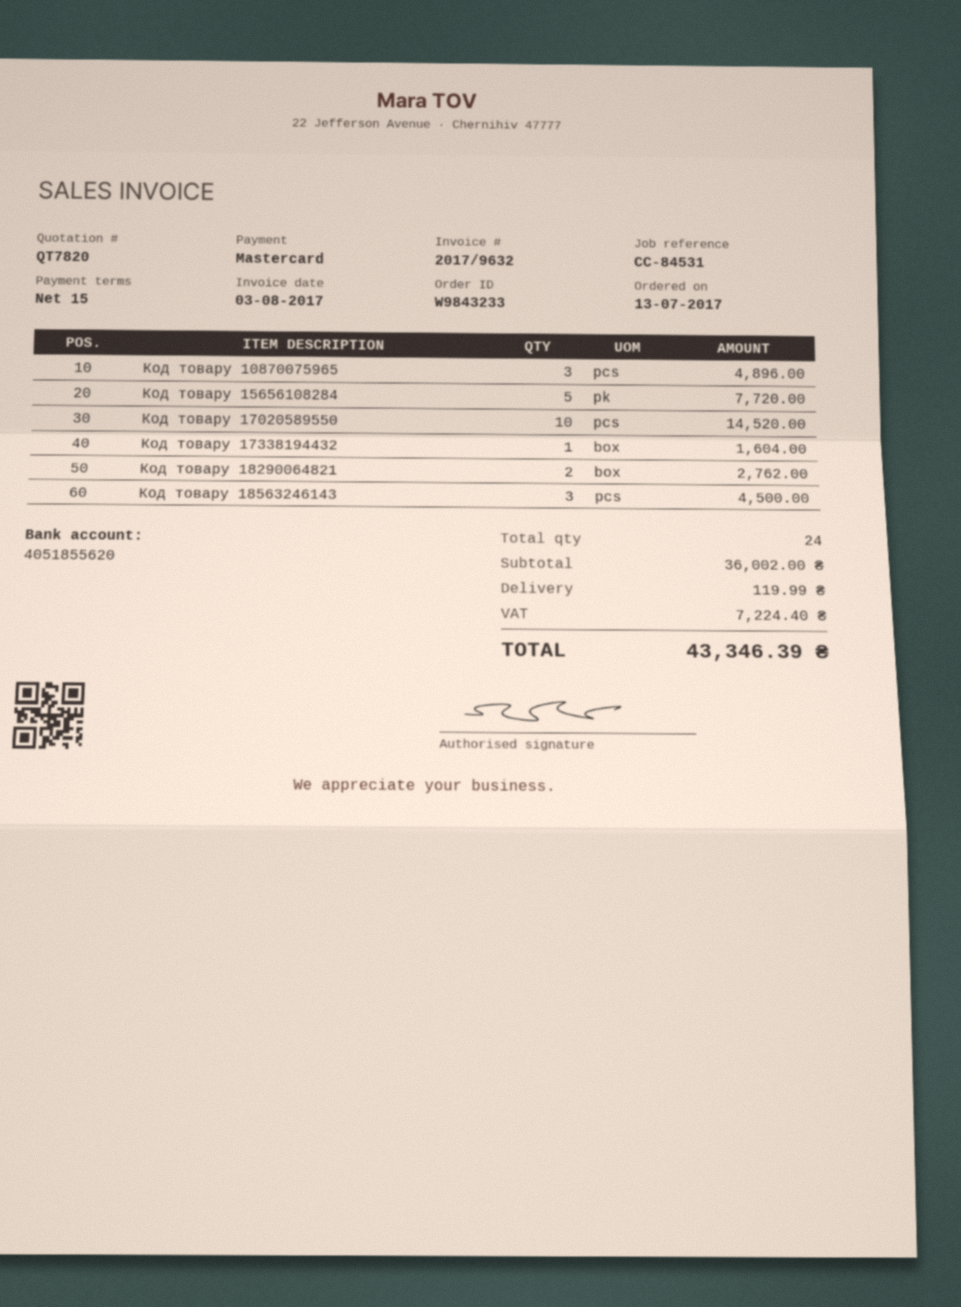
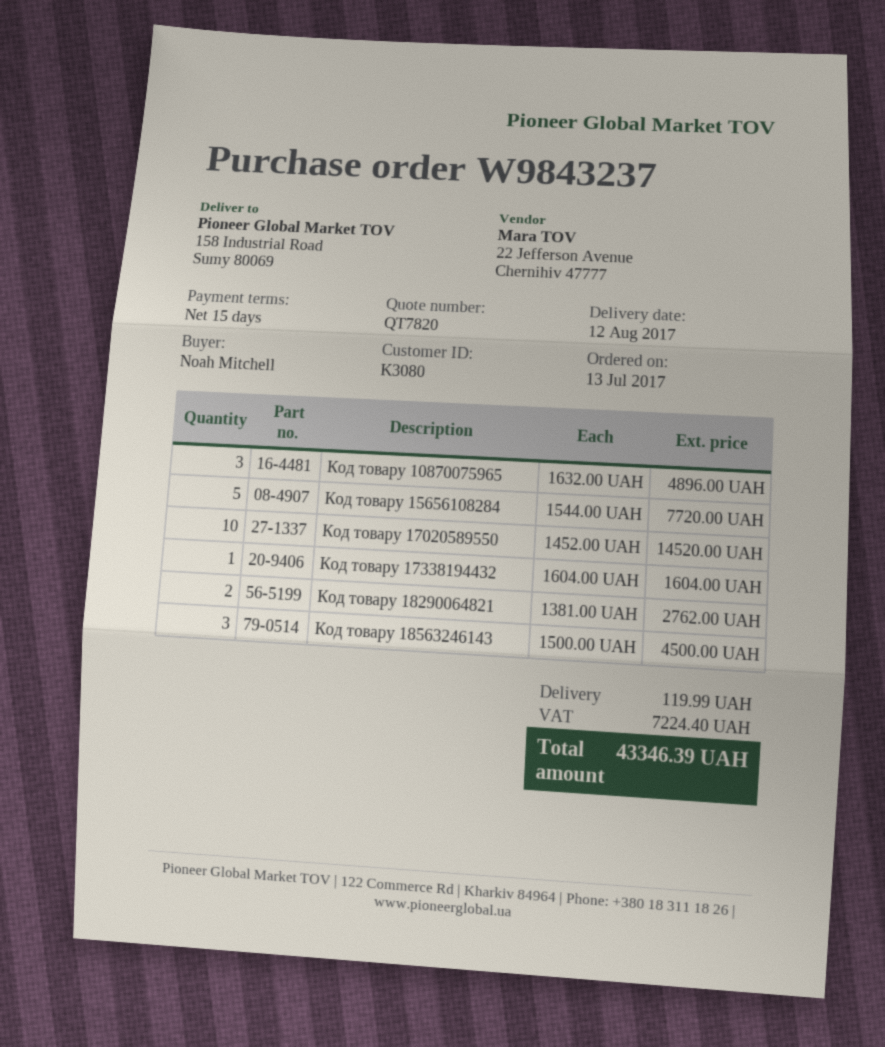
order number: W9843233 -> W9843237

